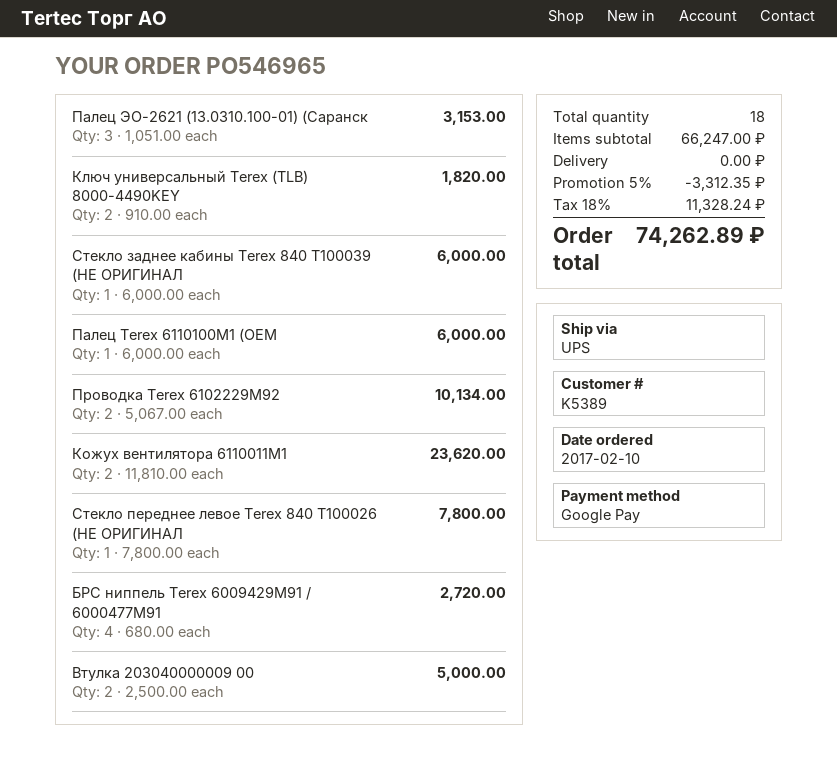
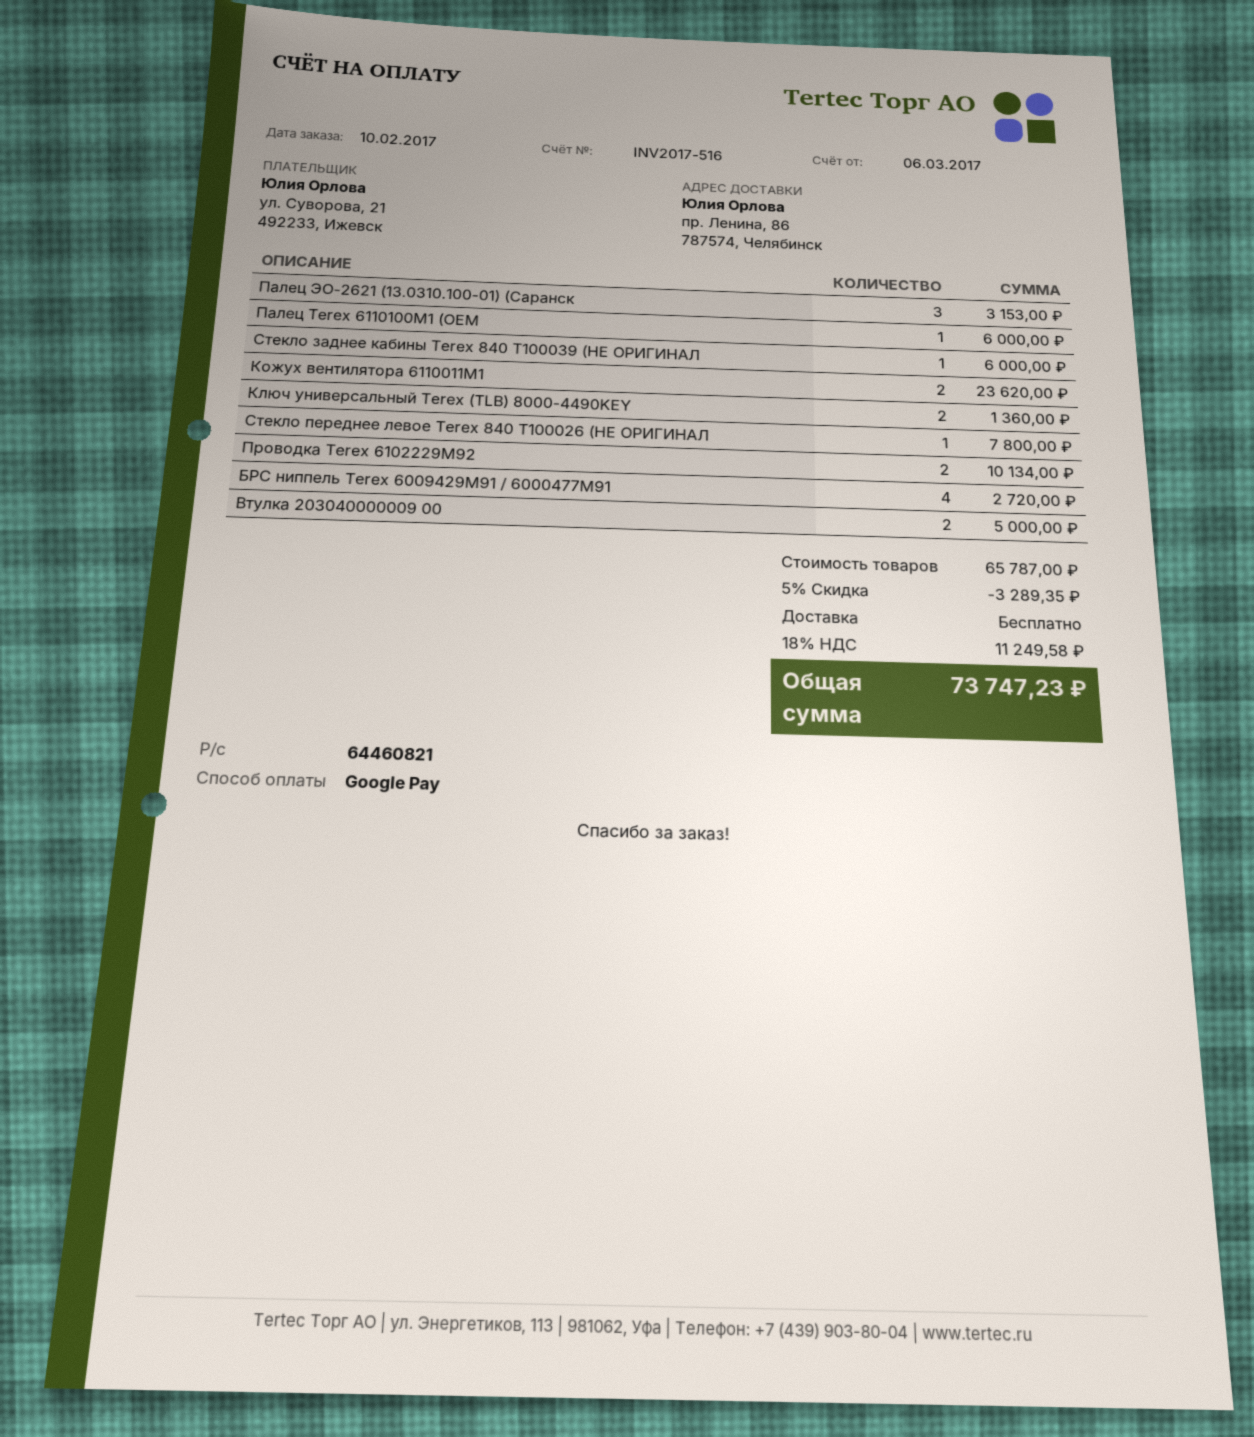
Ключ универсальный Terex (TLB) 8000-4490KEY: 2 for 1820.00 -> 2 for 1360.00
subtotal: 66247.00 -> 65787.00
discount: 5% = 3312.35 -> 5% = 3289.35
tax: 18% = 11328.24 -> 18% = 11249.58
total: 74262.89 -> 73747.23

